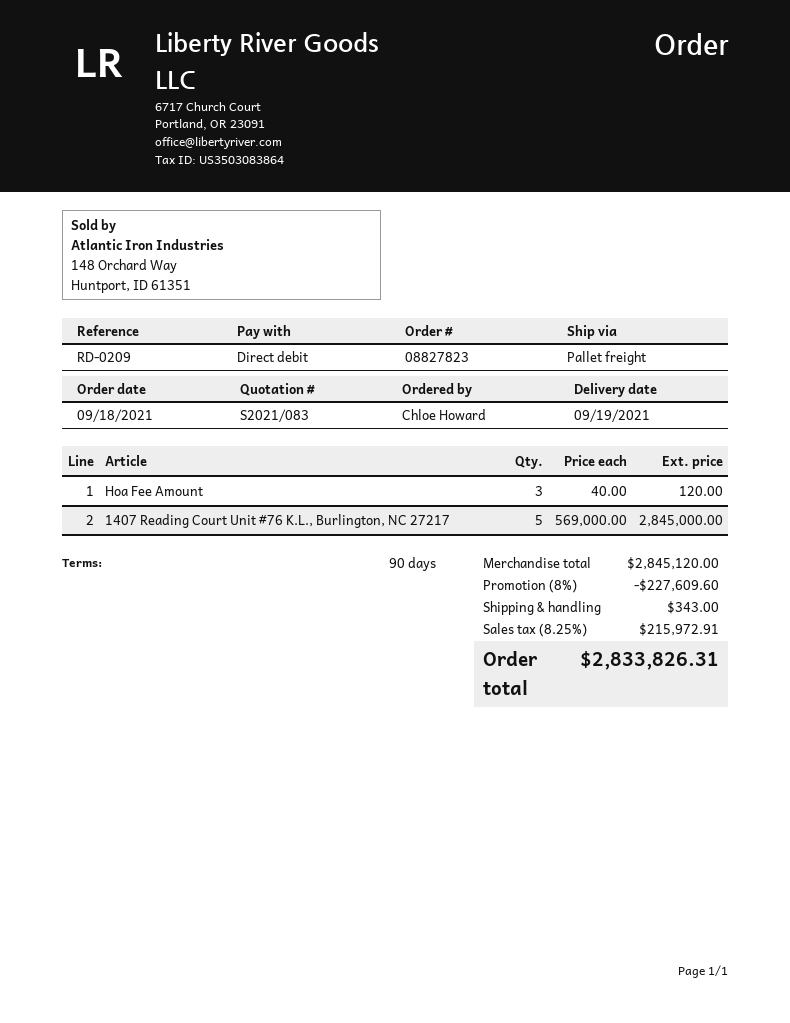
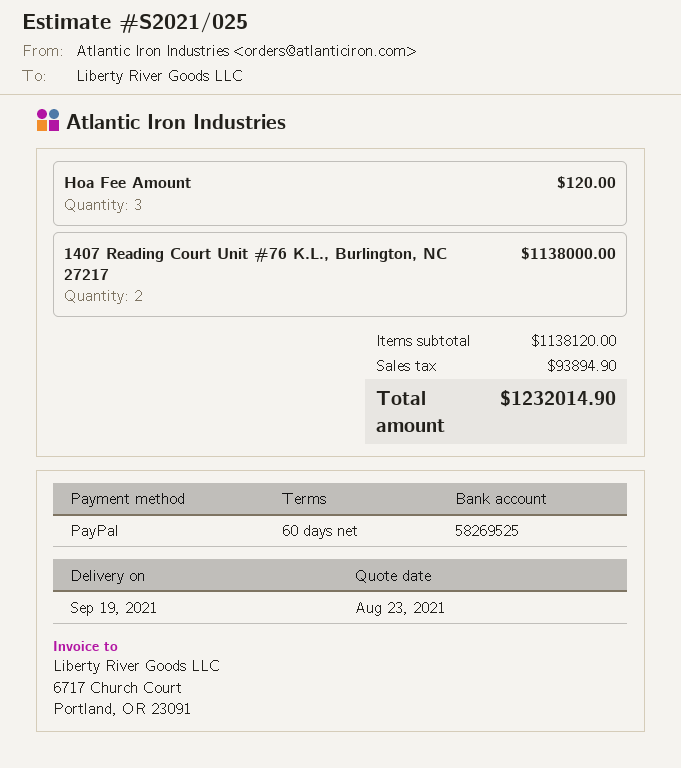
quote number: S2021/083 -> S2021/025
payment terms: 90 days -> 60 days
payment method: direct debit -> PayPal
1407 Reading Court Unit #76 K.L., Burlington, NC 27217: 5 for 2845000.00 -> 2 for 1138000.00
subtotal: 2845120.00 -> 1138120.00
discount: 8% = 227609.60 -> none
shipping: 343.00 -> none
tax: 215972.91 -> 93894.90
total: 2833826.31 -> 1232014.90

